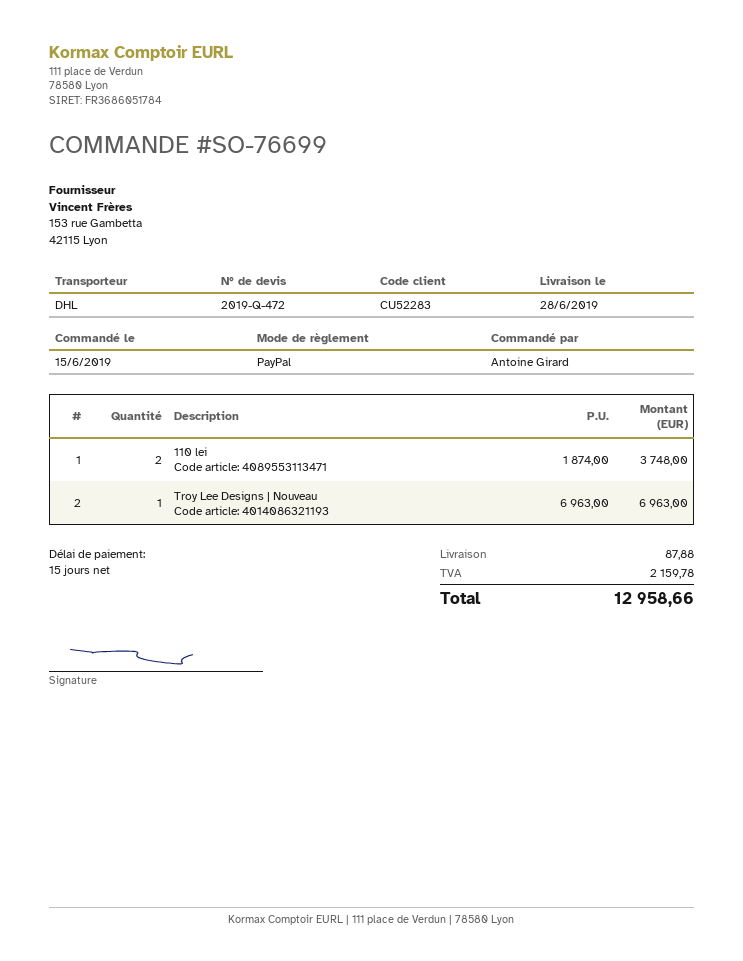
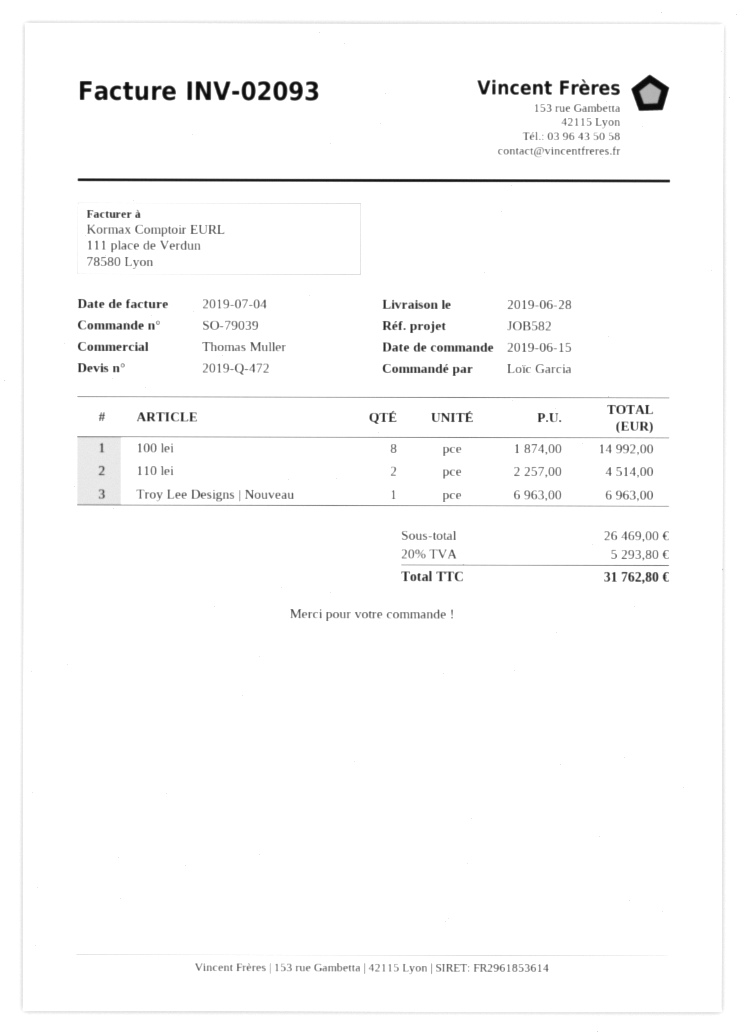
order number: SO-76699 -> SO-79039
ordered by: Antoine Girard -> Loïc Garcia
110 lei: 2 x 1874.00 = 3748.00 -> 2 x 2257.00 = 4514.00
100 lei: none -> 8 x 1874.00 = 14992.00
shipping: 87.88 -> none
tax: 2159.78 -> 5293.80
total: 12958.66 -> 31762.80

